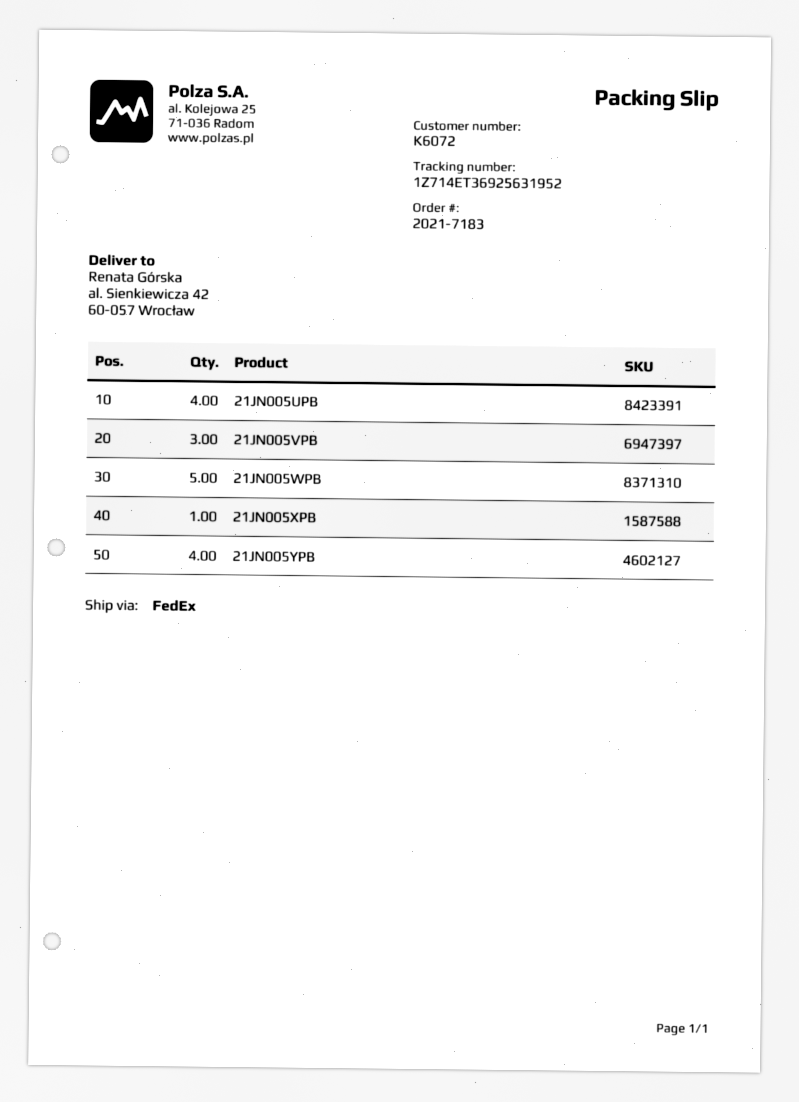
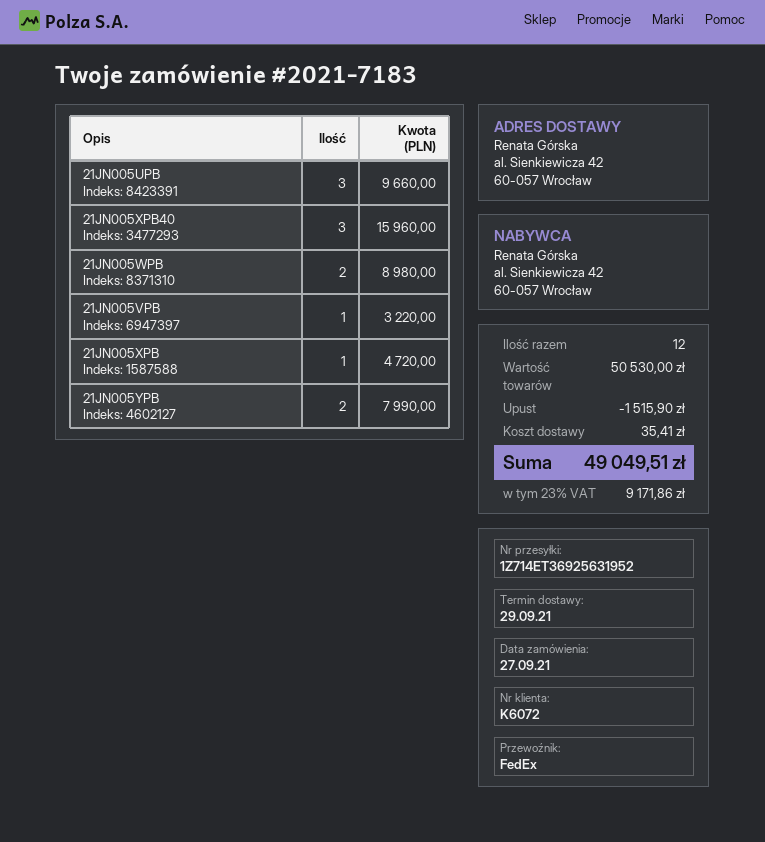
21JN005UPB: 4 -> 3
21JN005VPB: 3 -> 1
21JN005WPB: 5 -> 2
21JN005YPB: 4 -> 2
21JN005XPB40: none -> 3

